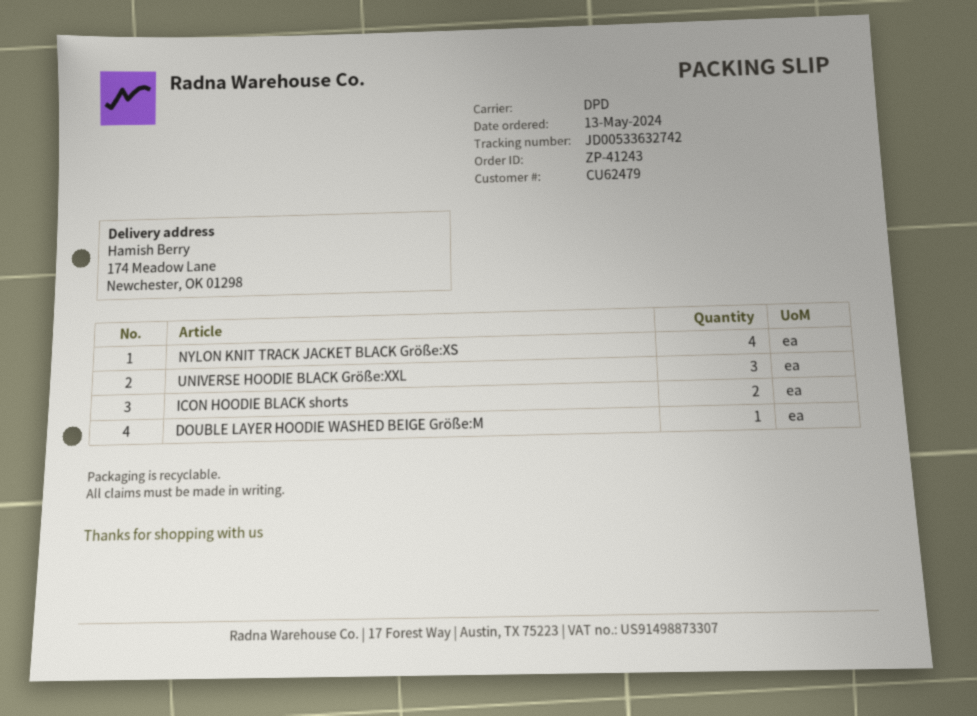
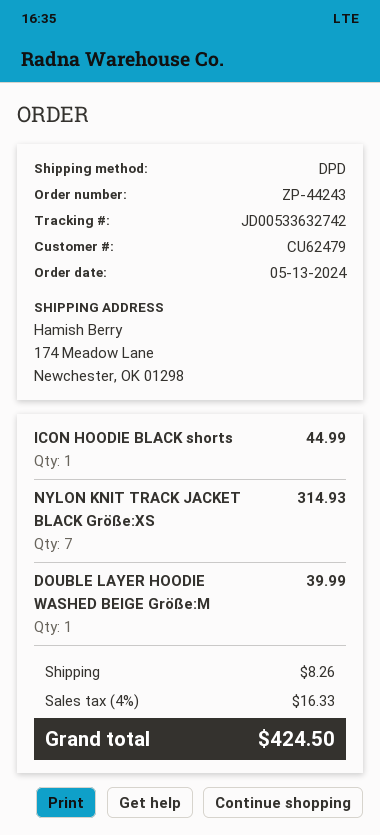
order number: ZP-41243 -> ZP-44243
NYLON KNIT TRACK JACKET BLACK Größe:XS: 4 -> 7
UNIVERSE HOODIE BLACK Größe:XXL: 3 -> none
ICON HOODIE BLACK shorts: 2 -> 1

